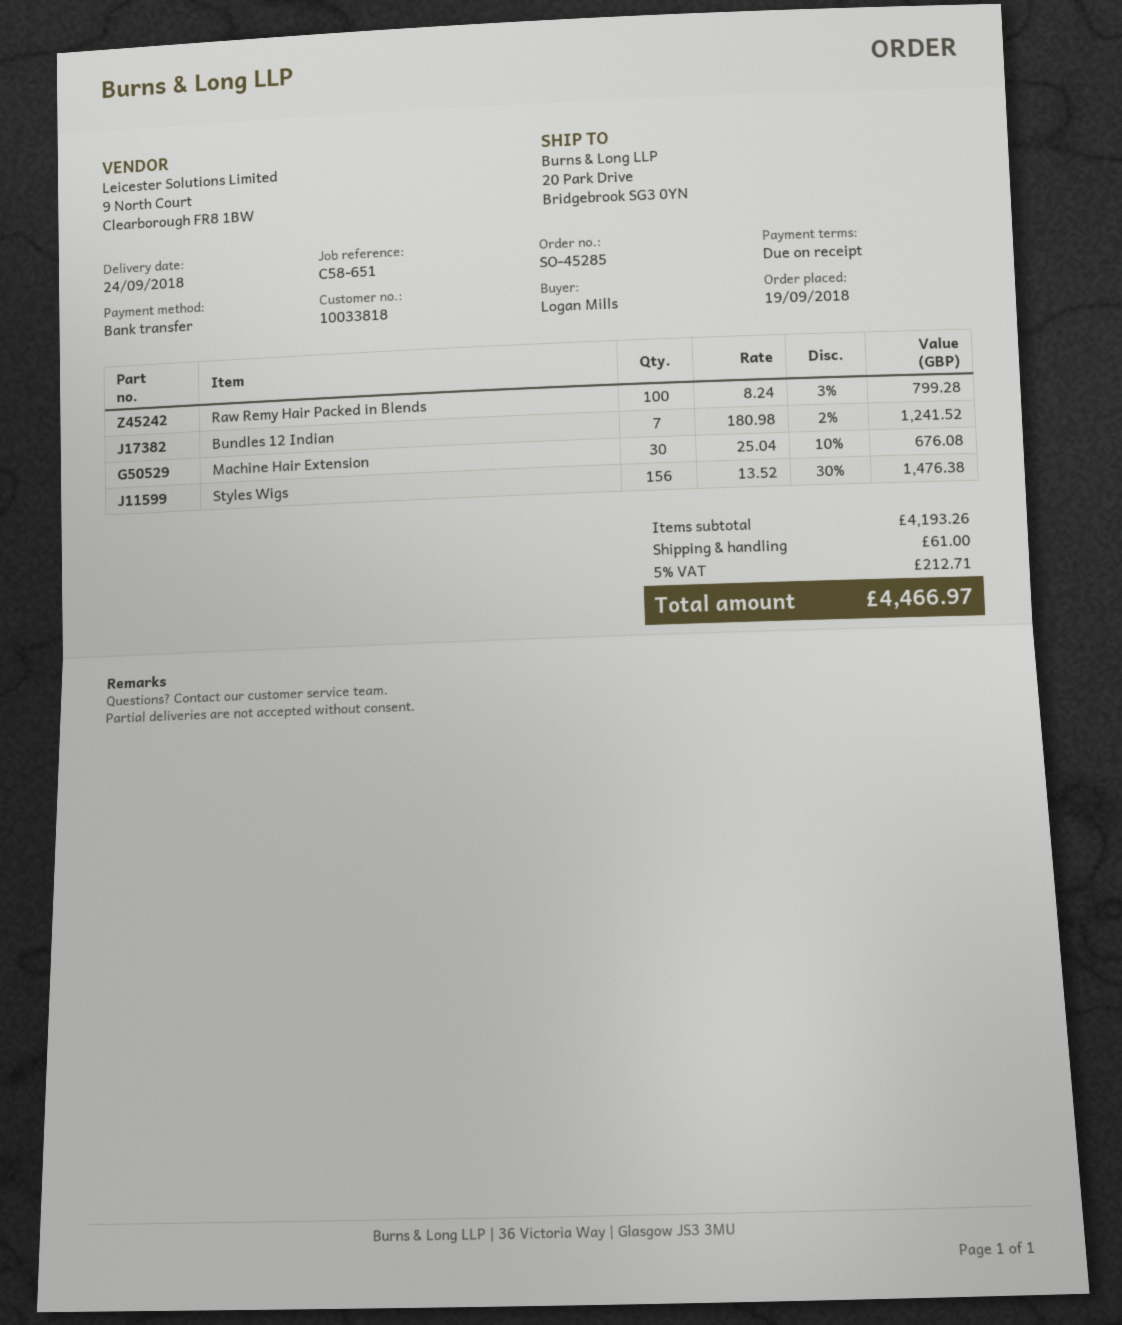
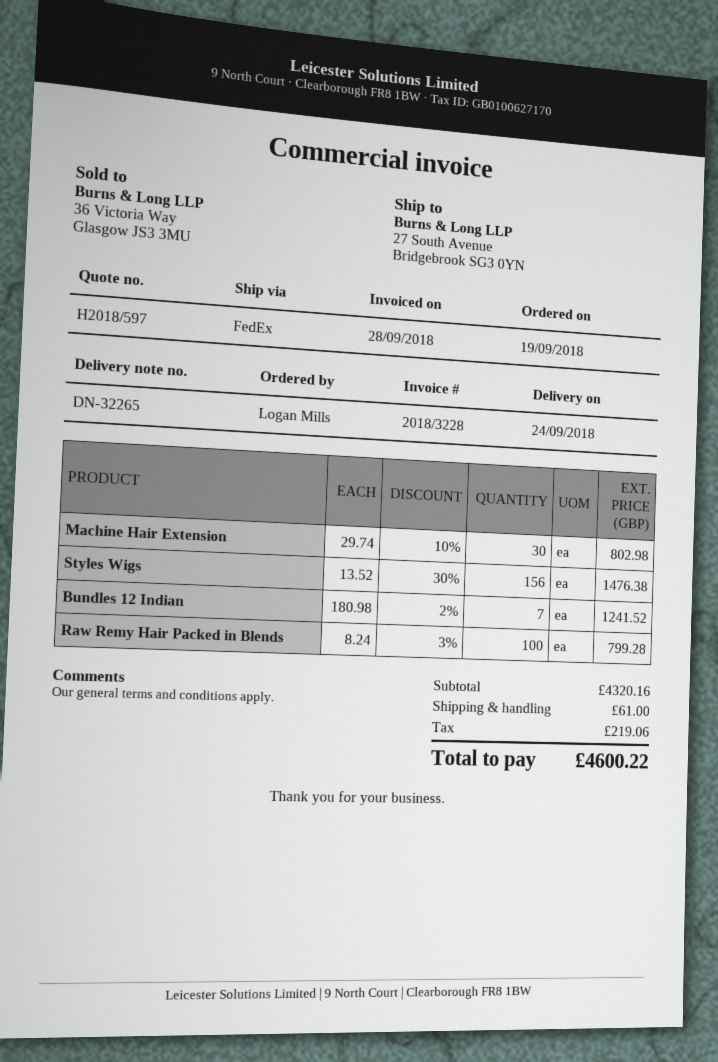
ship to: 20 Park Drive, Bridgebrook SG3 0YN -> 27 South Avenue, Bridgebrook SG3 0YN
Machine Hair Extension: 30 x 25.04 - 10% = 676.08 -> 30 x 29.74 - 10% = 802.98
subtotal: 4193.26 -> 4320.16
tax: 212.71 -> 219.06
total: 4466.97 -> 4600.22

